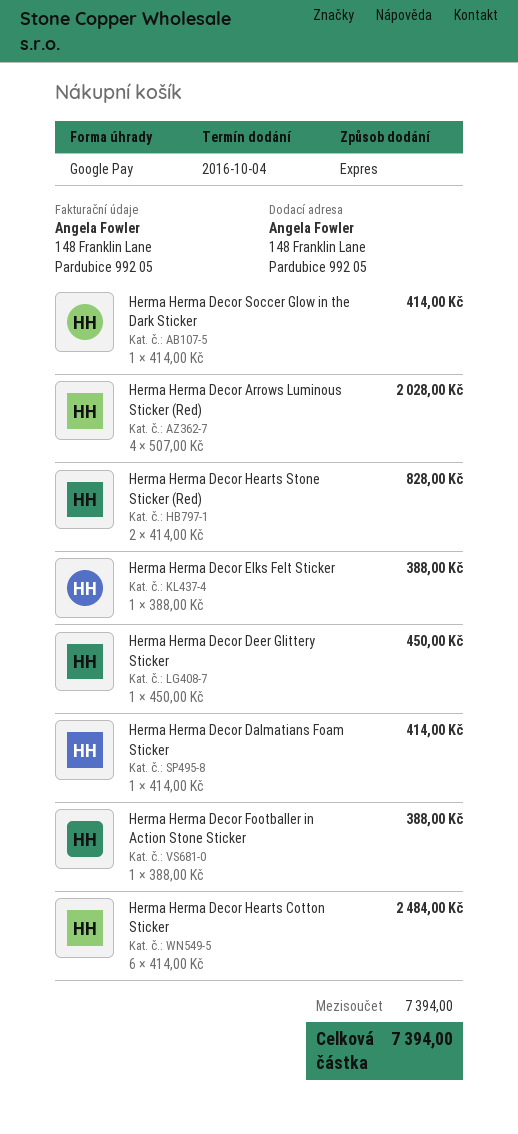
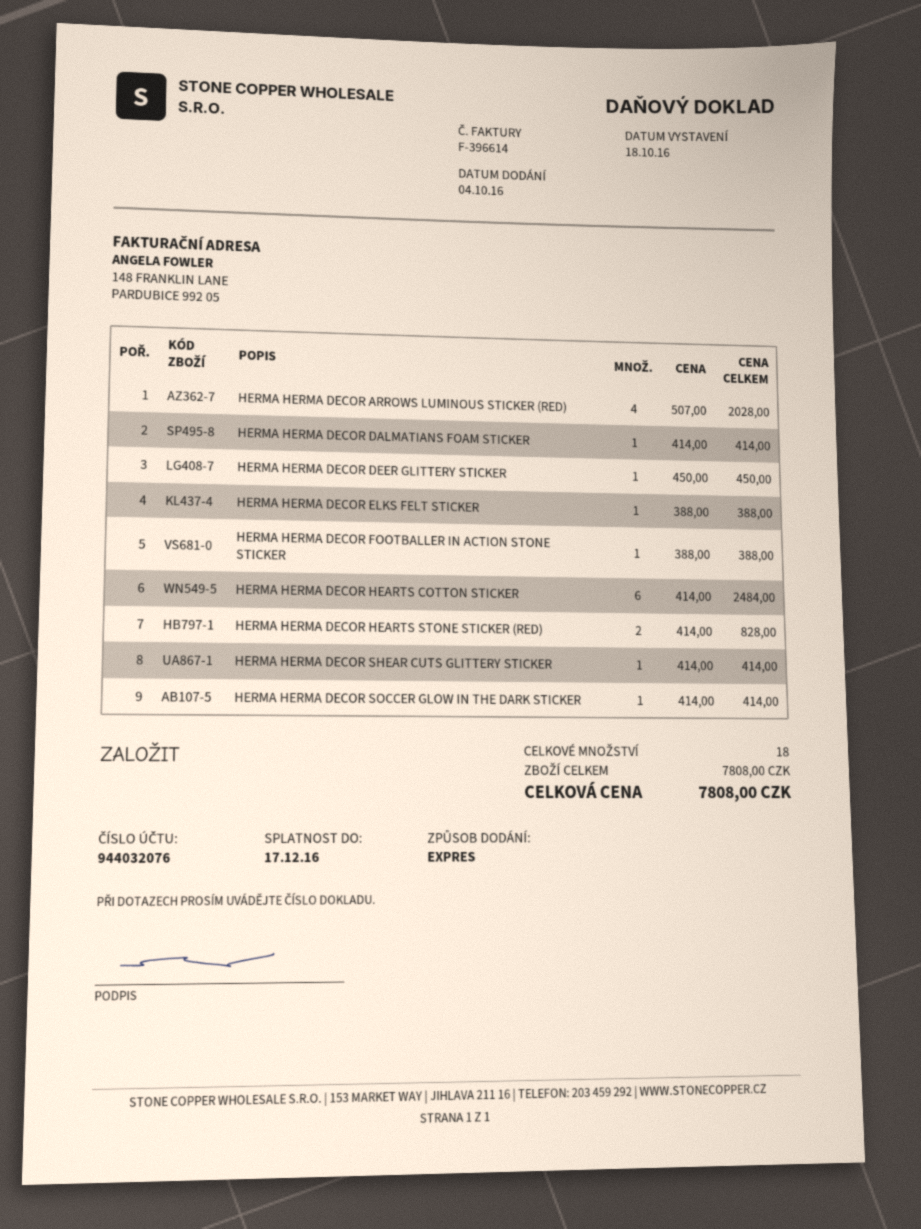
HERMA HERMA DECOR SHEAR CUTS GLITTERY STICKER: none -> 1 x 414.00 = 414.00
subtotal: 7394.00 -> 7808.00
total: 7394.00 -> 7808.00

